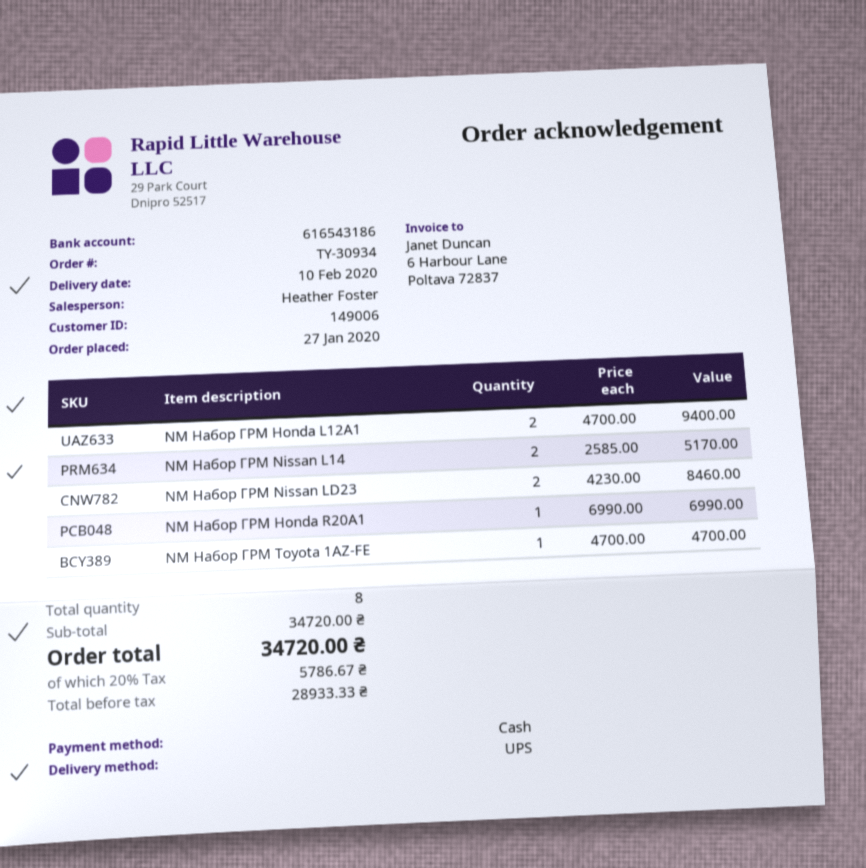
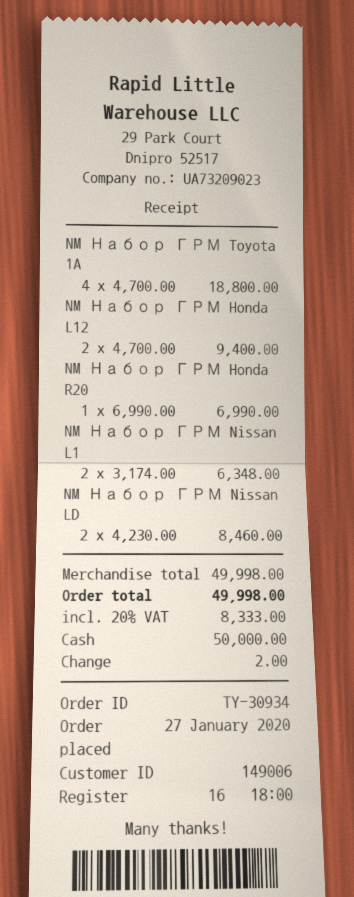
NM Набор ГРМ Nissan L14: 2 x 2585.00 = 5170.00 -> 2 x 3174.00 = 6348.00
NM Набор ГРМ Toyota 1AZ-FE: 1 x 4700.00 = 4700.00 -> 4 x 4700.00 = 18800.00
subtotal: 34720.00 -> 49998.00
tax: 20% = 5786.67 -> 20% = 8333.00
total: 34720.00 -> 49998.00

